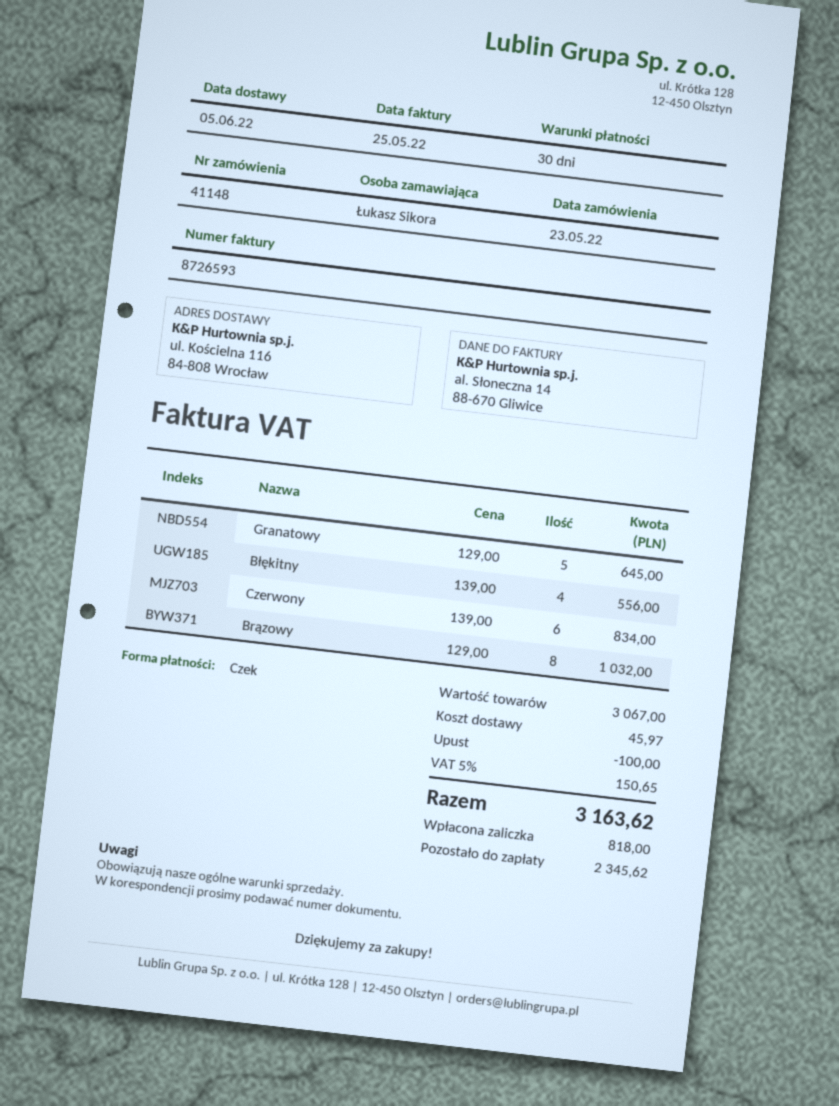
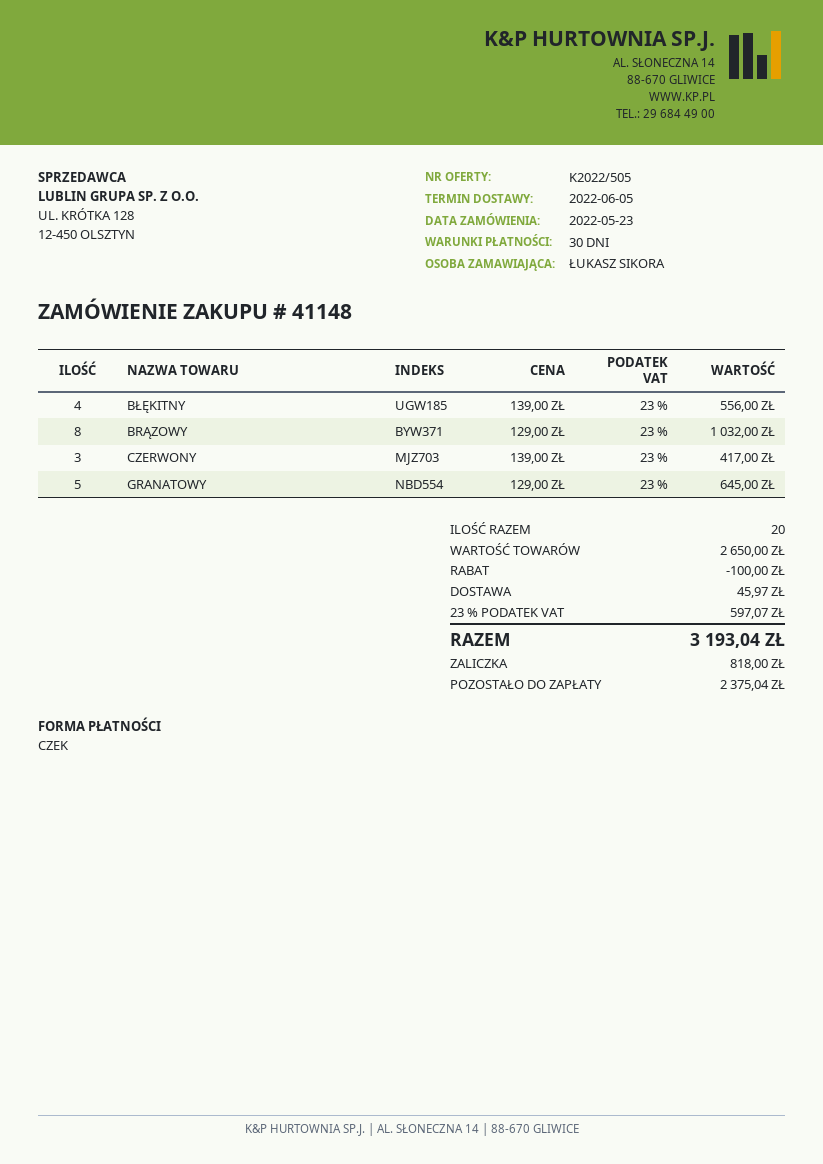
Czerwony: 6 x 139.00 = 834.00 -> 3 x 139.00 = 417.00
subtotal: 3067.00 -> 2650.00
tax: 5% = 150.65 -> 23% = 597.07
total: 3163.62 -> 3193.04
balance: 2345.62 -> 2375.04

